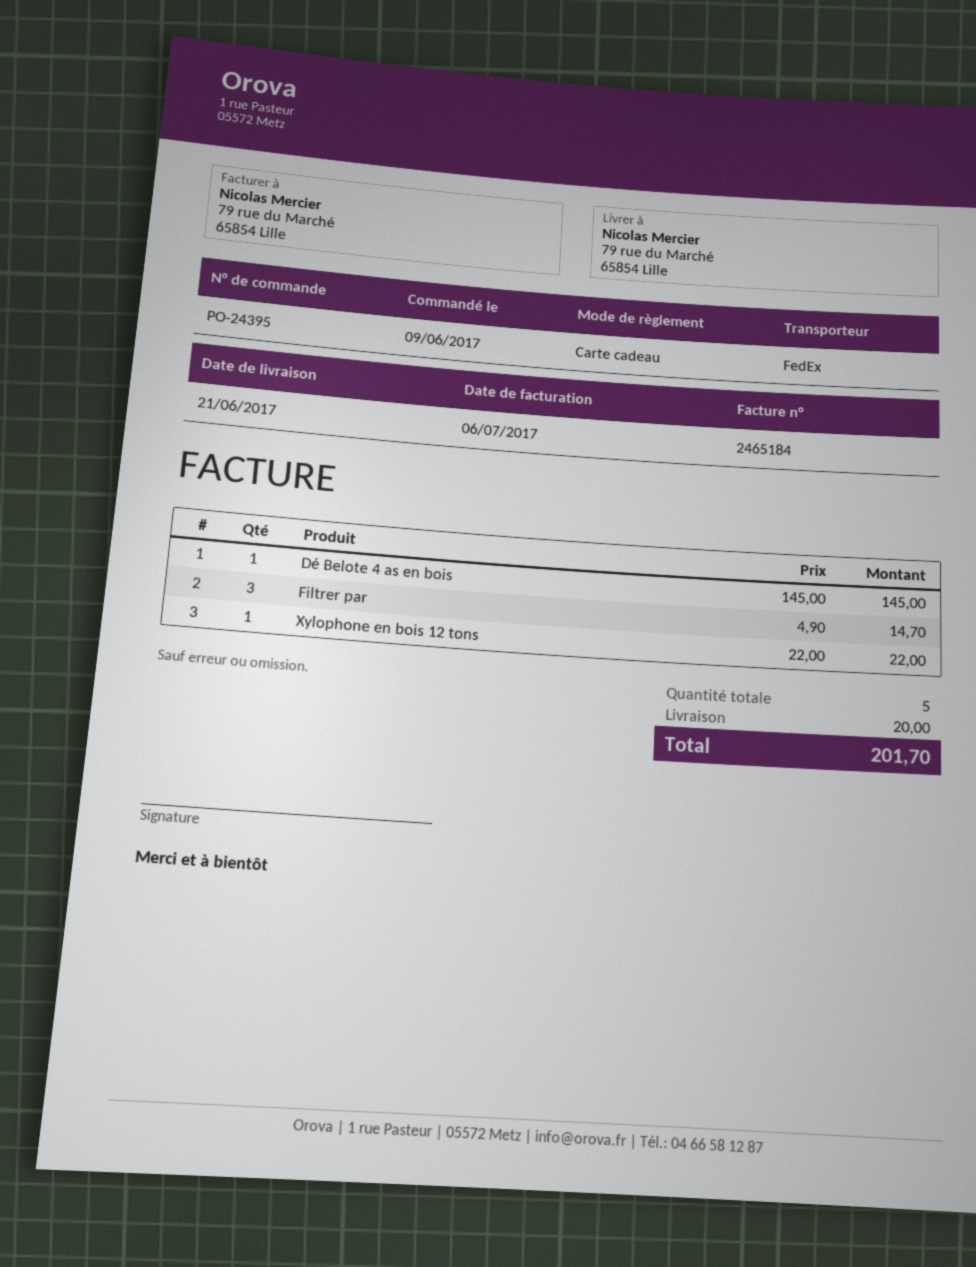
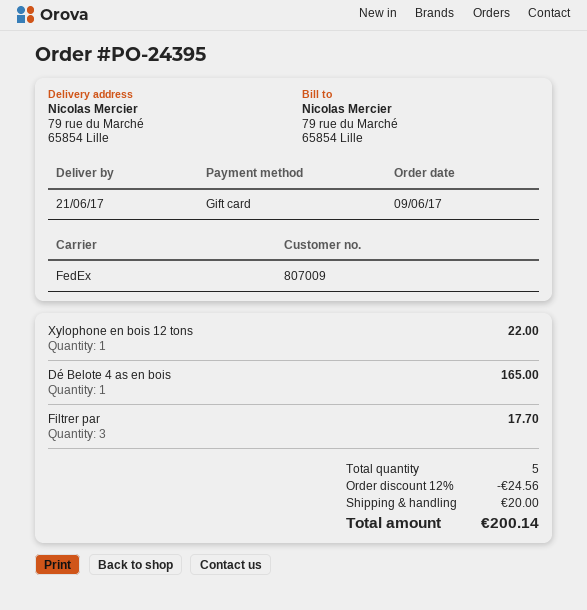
Dé Belote 4 as en bois: 1 for 145.00 -> 1 for 165.00
Filtrer par: 3 for 14.70 -> 3 for 17.70
discount: none -> 12% = 24.56
total: 201.70 -> 200.14

